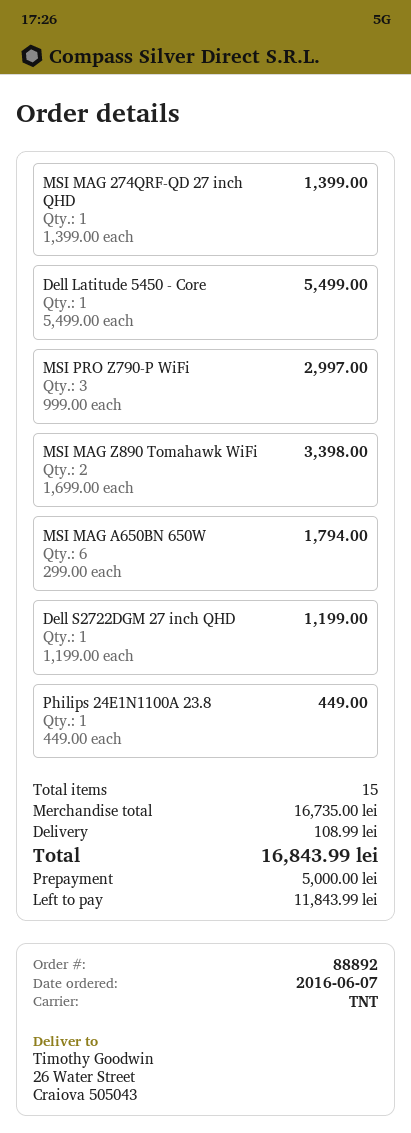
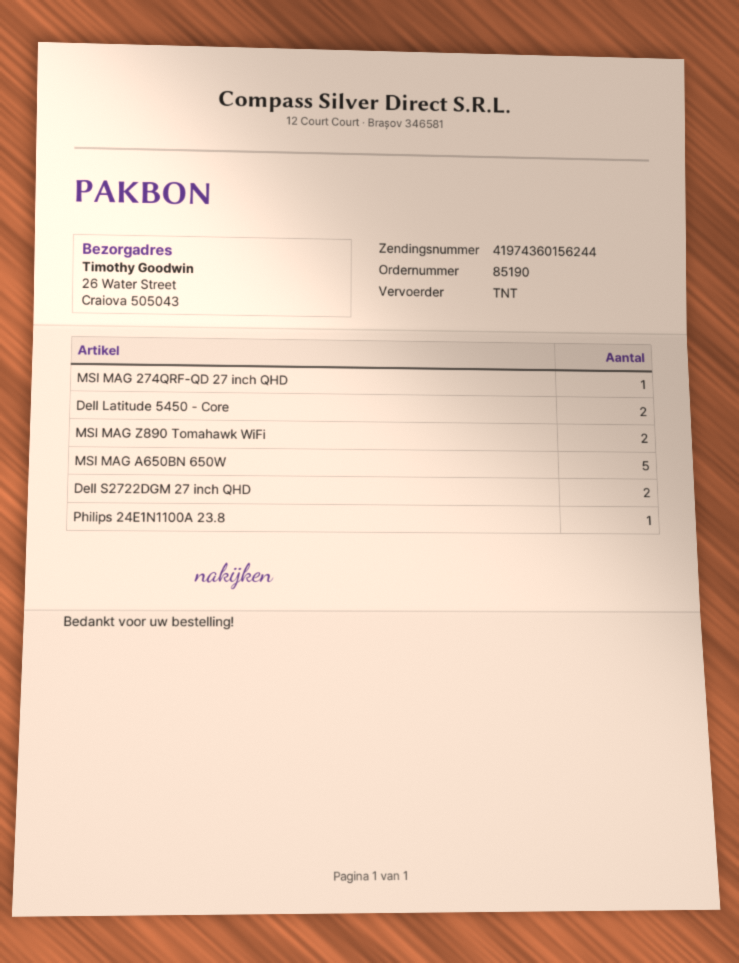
order number: 88892 -> 85190
Dell Latitude 5450 - Core: 1 -> 2
MSI PRO Z790-P WiFi: 3 -> none
MSI MAG A650BN 650W: 6 -> 5
Dell S2722DGM 27 inch QHD: 1 -> 2

